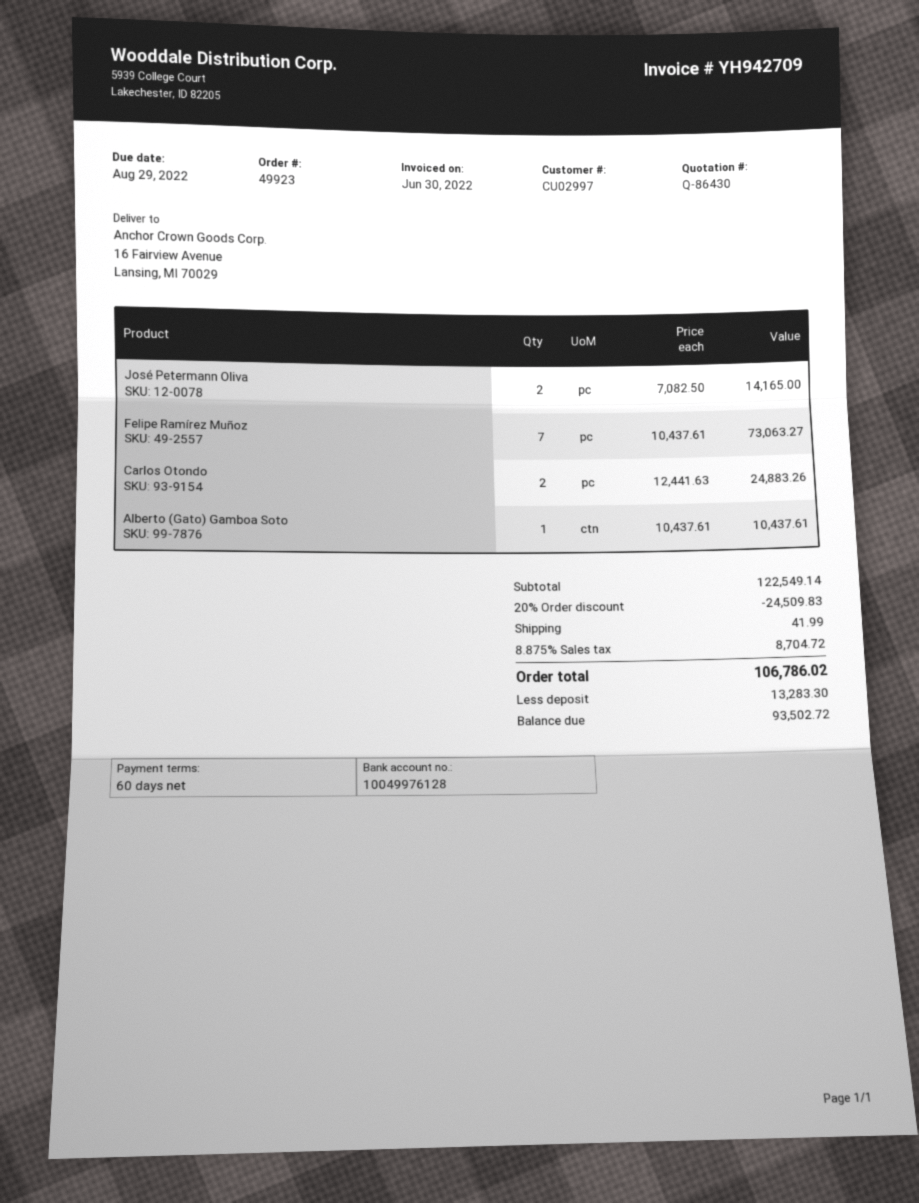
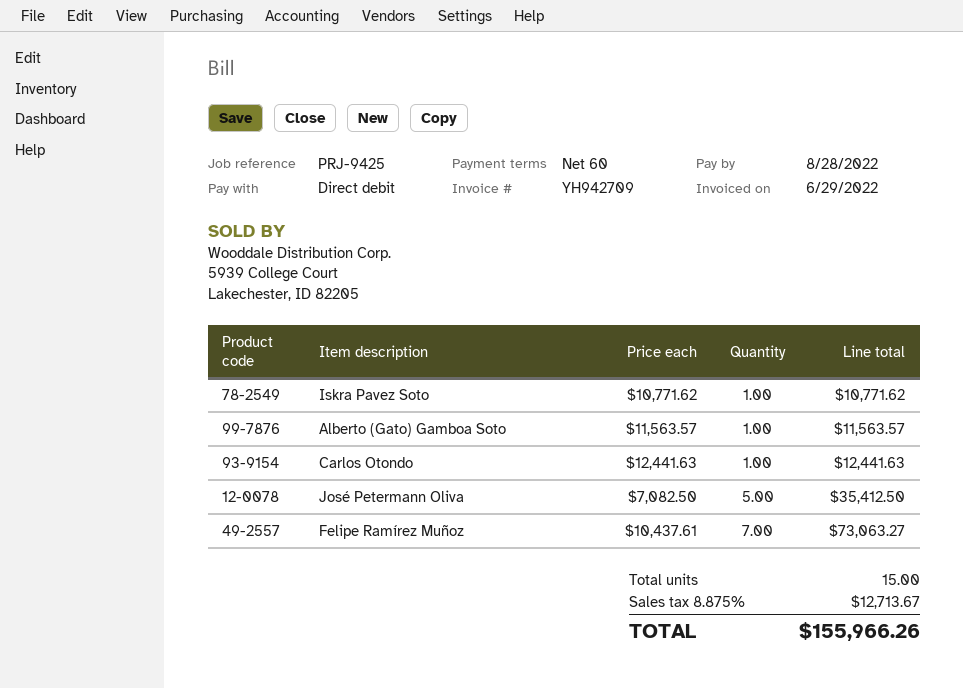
invoice date: 2022-06-30 -> 2022-06-29
due date: 2022-08-29 -> 2022-08-28
José Petermann Oliva: 2 x 7082.50 = 14165.00 -> 5 x 7082.50 = 35412.50
Carlos Otondo: 2 x 12441.63 = 24883.26 -> 1 x 12441.63 = 12441.63
Alberto (Gato) Gamboa Soto: 1 x 10437.61 = 10437.61 -> 1 x 11563.57 = 11563.57
Iskra Pavez Soto: none -> 1 x 10771.62 = 10771.62
discount: 20% = 24509.83 -> none
shipping: 41.99 -> none
tax: 8.875% = 8704.72 -> 8.875% = 12713.67
total: 106786.02 -> 155966.26

